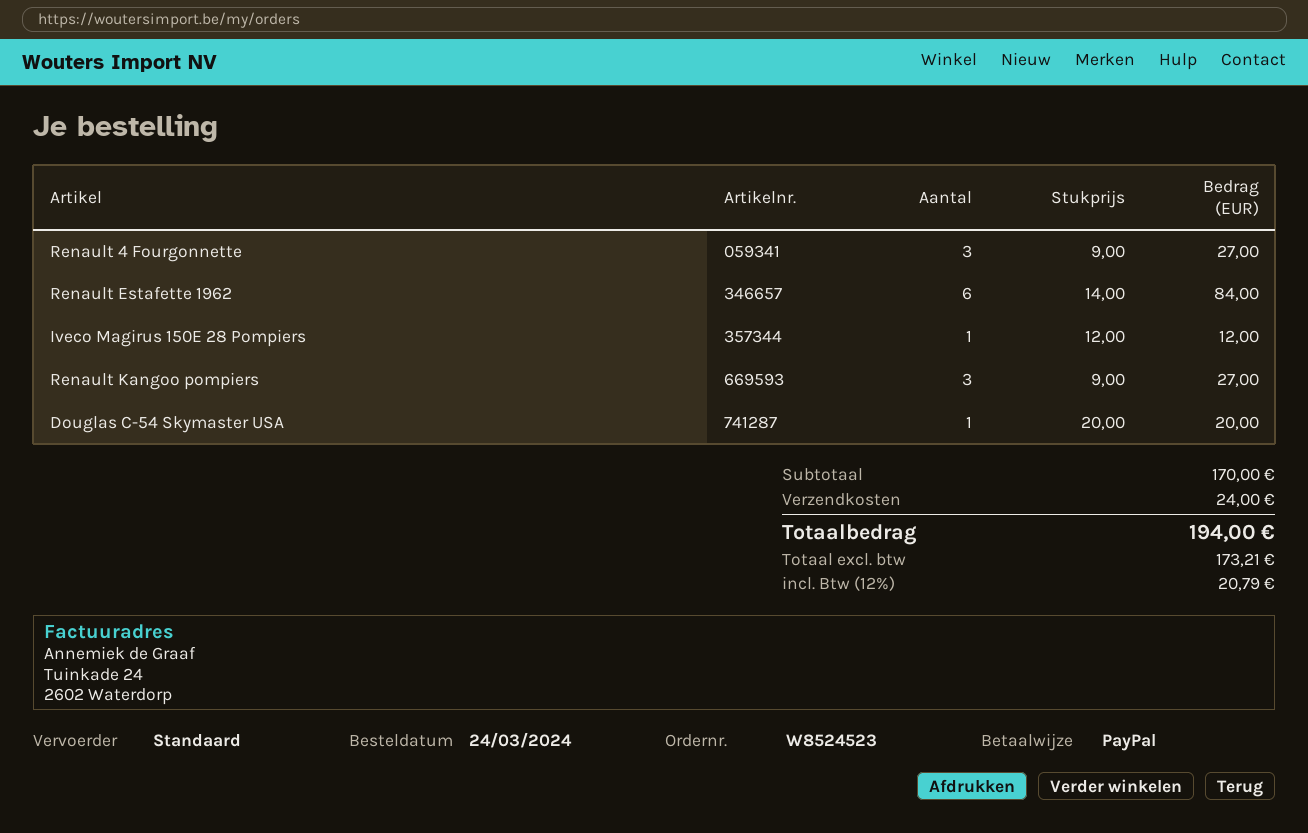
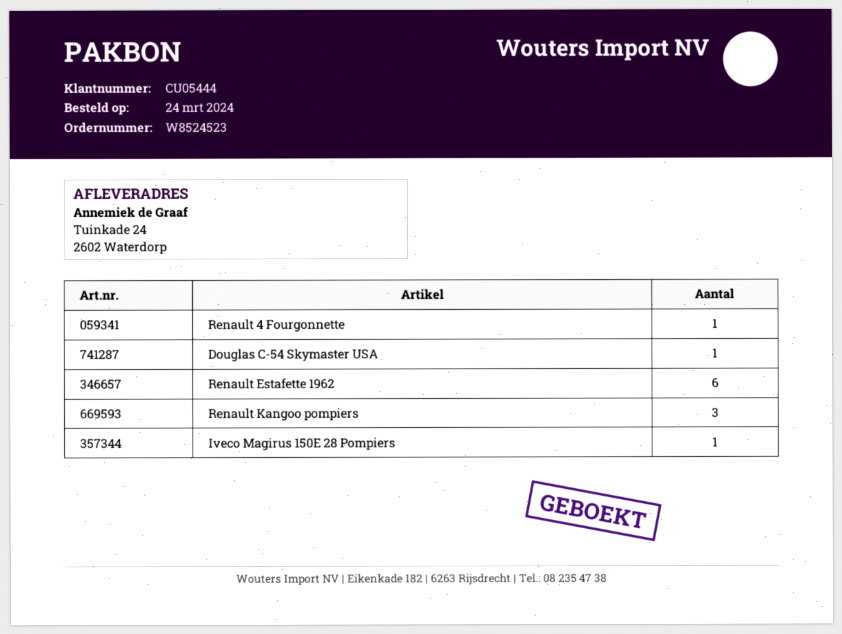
Renault 4 Fourgonnette: 3 -> 1

